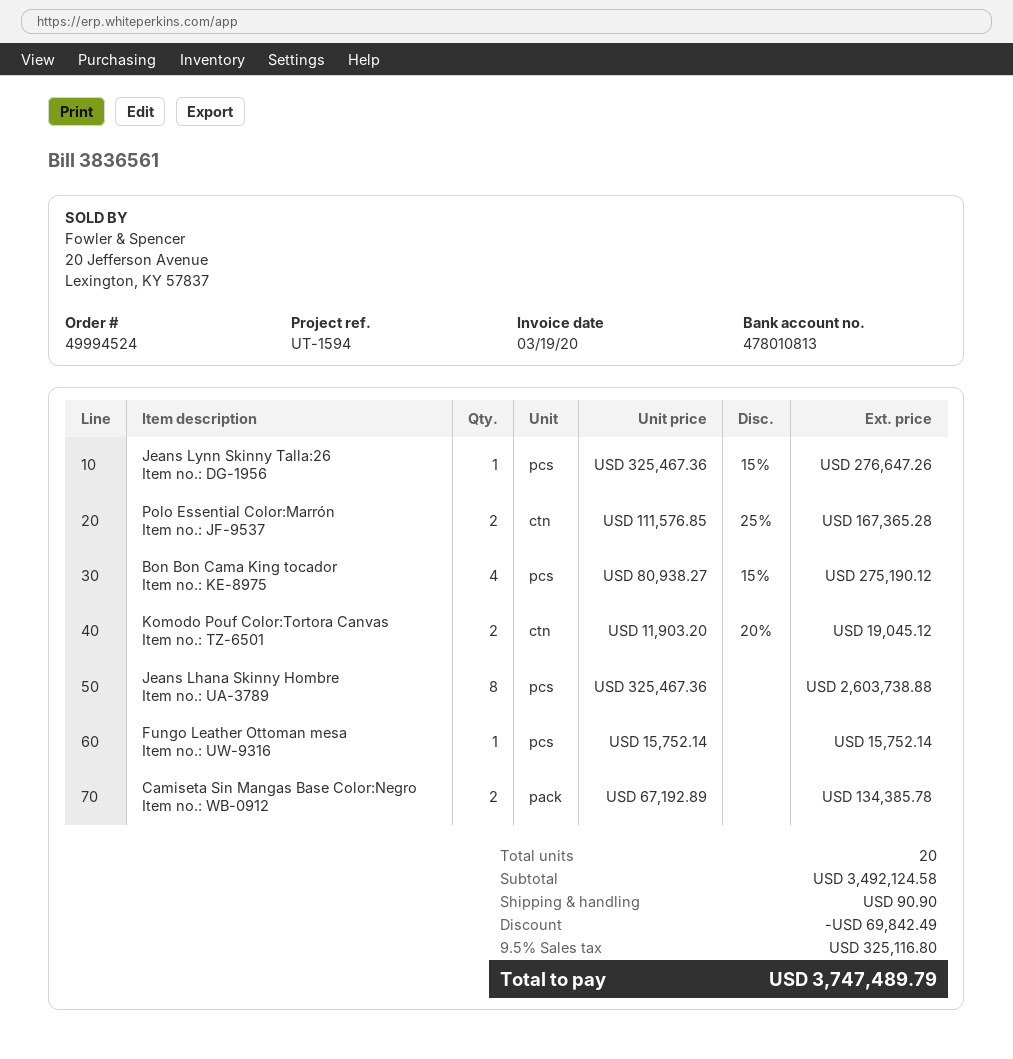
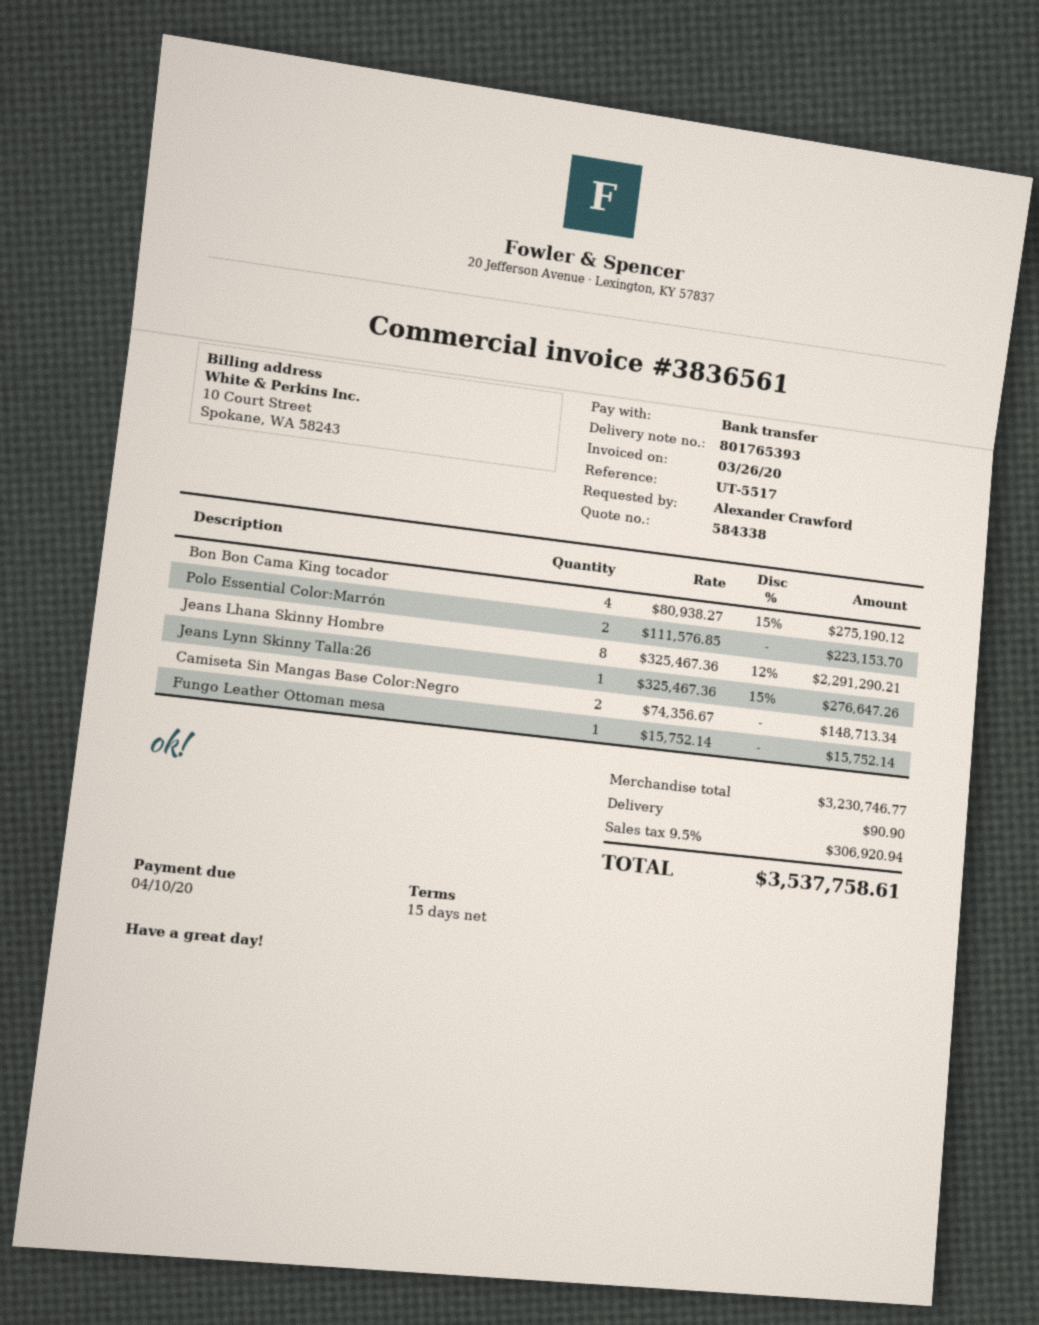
invoice date: 2020-03-19 -> 2020-03-26
reference: UT-1594 -> UT-5517
Polo Essential Color:Marrón: 2 x 111576.85 - 25% = 167365.28 -> 2 x 111576.85 = 223153.70
Komodo Pouf Color:Tortora Canvas: 2 x 11903.20 - 20% = 19045.12 -> none
Jeans Lhana Skinny Hombre: 8 x 325467.36 = 2603738.88 -> 8 x 325467.36 - 12% = 2291290.21
Camiseta Sin Mangas Base Color:Negro: 2 x 67192.89 = 134385.78 -> 2 x 74356.67 = 148713.34
subtotal: 3492124.58 -> 3230746.77
discount: 69842.49 -> none
tax: 9.5% = 325116.80 -> 9.5% = 306920.94
total: 3747489.79 -> 3537758.61

